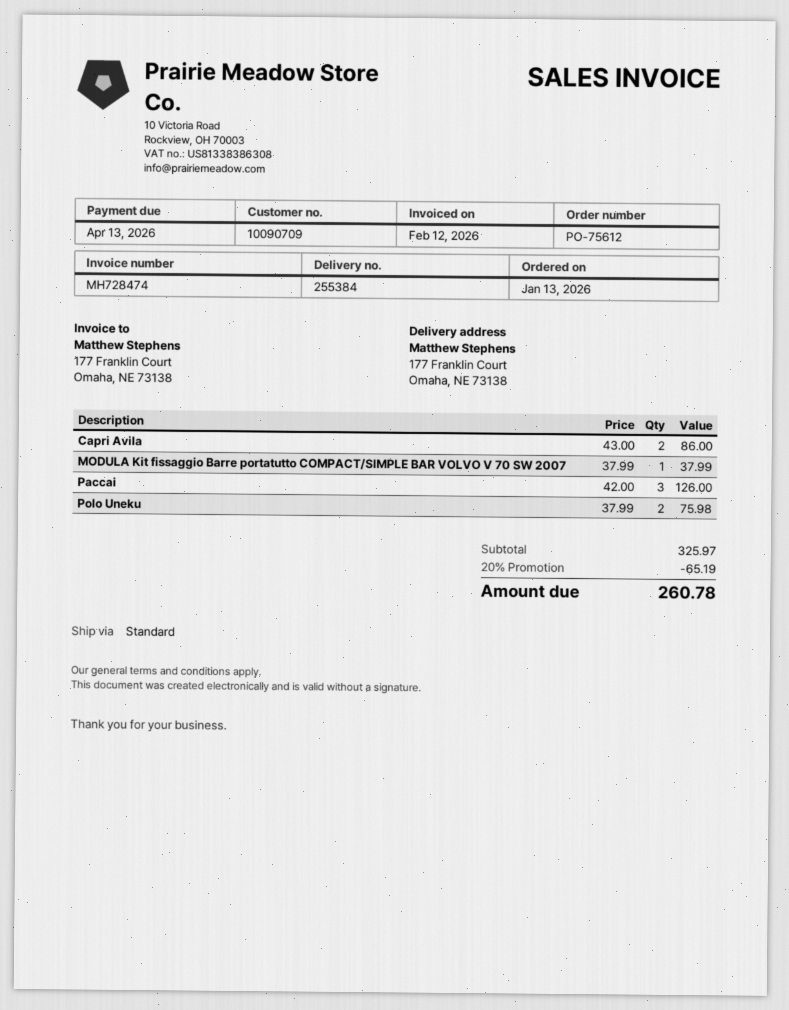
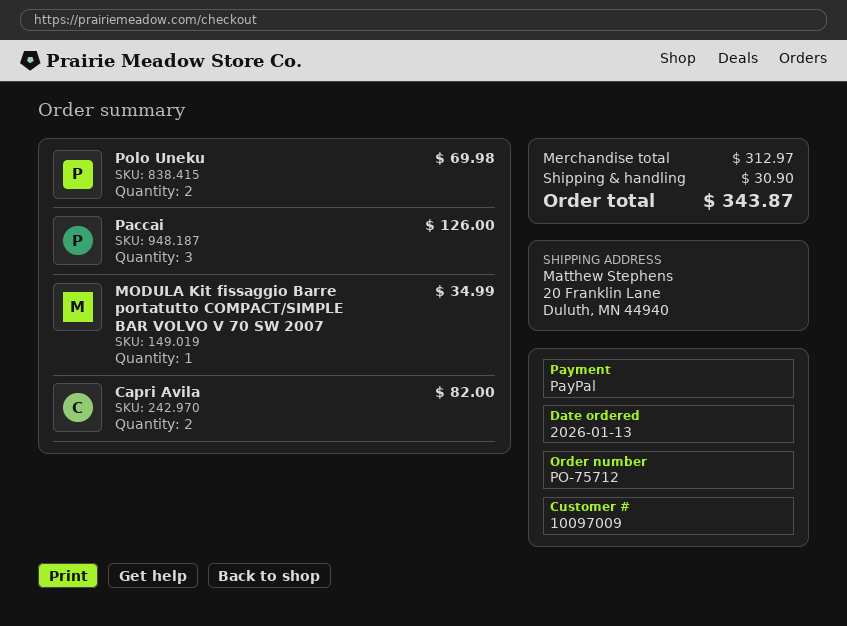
order number: PO-75612 -> PO-75712
customer number: 10090709 -> 10097009
ship to: 177 Franklin Court, Omaha, NE 73138 -> 20 Franklin Lane, Duluth, MN 44940
Capri Avila: 2 for 86.00 -> 2 for 82.00
MODULA Kit fissaggio Barre portatutto COMPACT/SIMPLE BAR VOLVO V 70 SW 2007: 1 for 37.99 -> 1 for 34.99
Polo Uneku: 2 for 75.98 -> 2 for 69.98
subtotal: 325.97 -> 312.97
discount: 20% = 65.19 -> none
shipping: none -> 30.90
total: 260.78 -> 343.87

